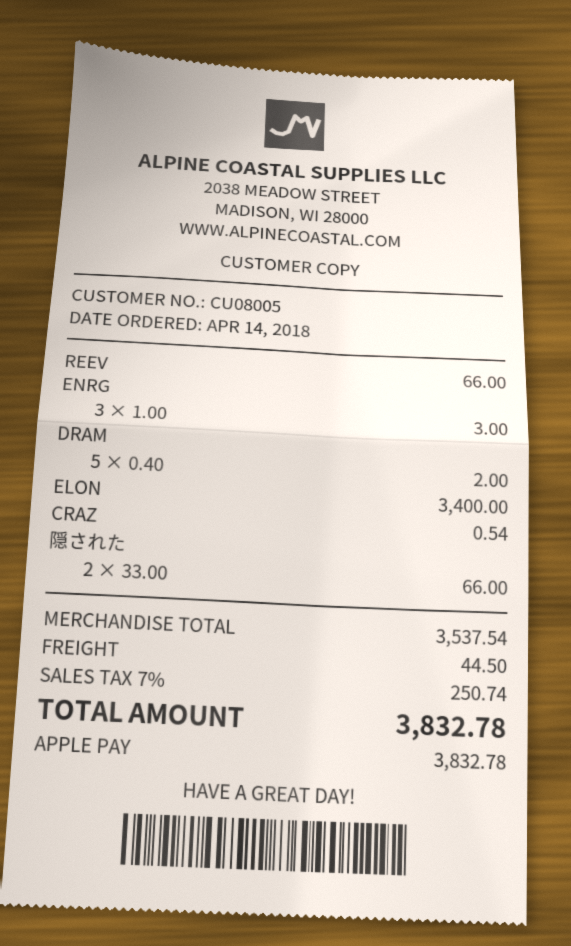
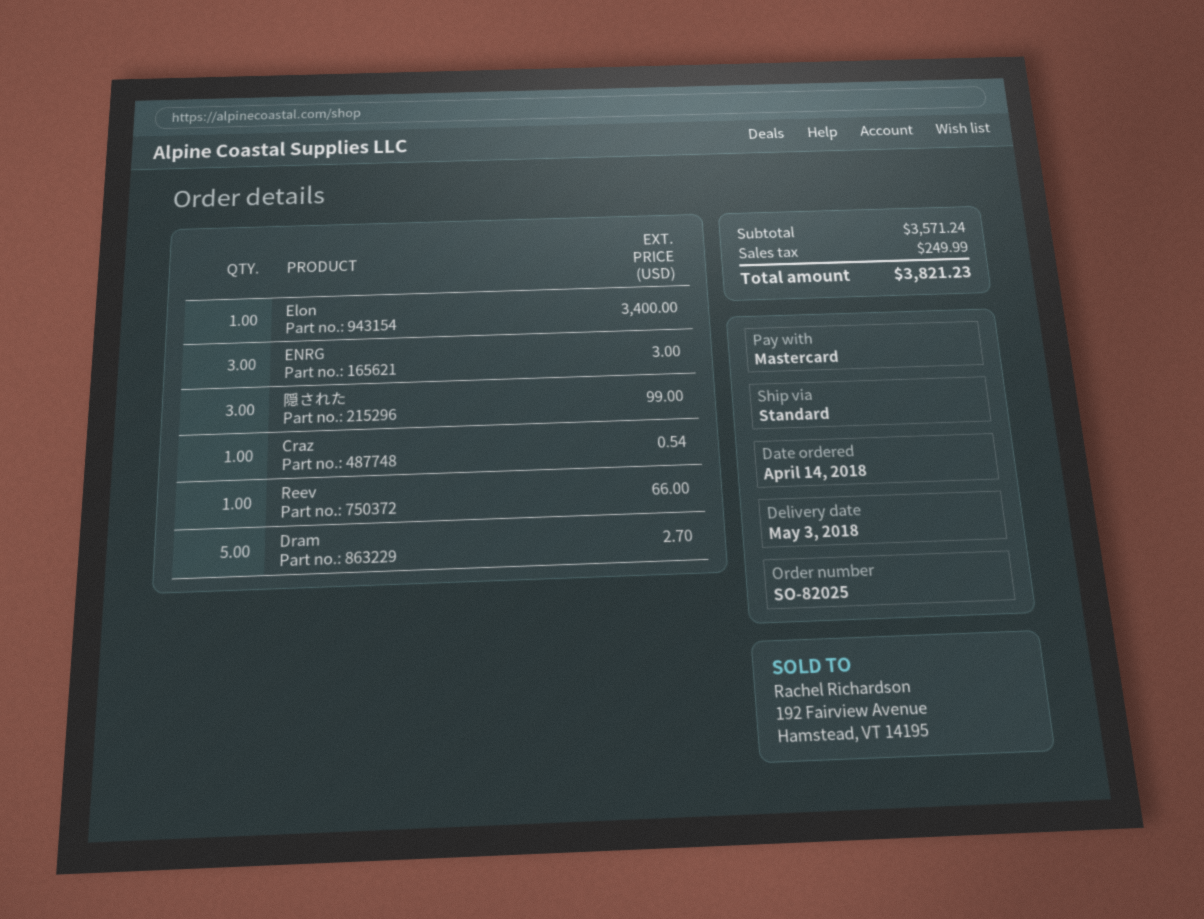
payment method: Apple Pay -> Mastercard
DRAM: 5 for 2.00 -> 5 for 2.70
隠された: 2 for 66.00 -> 3 for 99.00
subtotal: 3537.54 -> 3571.24
shipping: 44.50 -> none
tax: 250.74 -> 249.99
total: 3832.78 -> 3821.23

